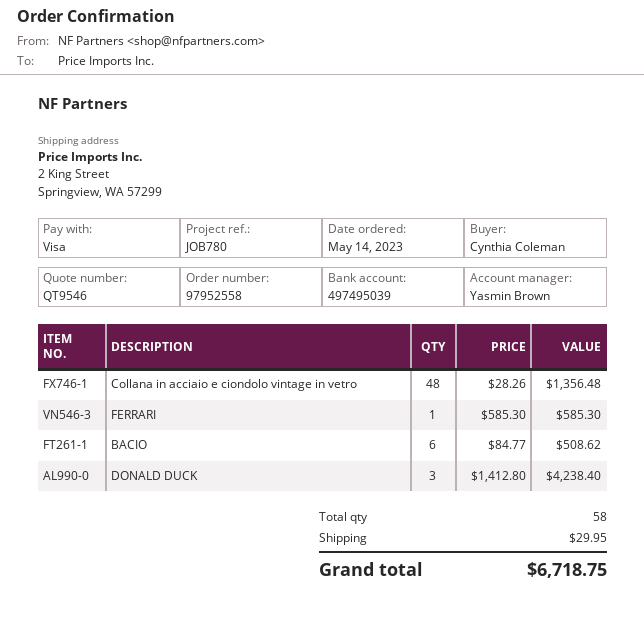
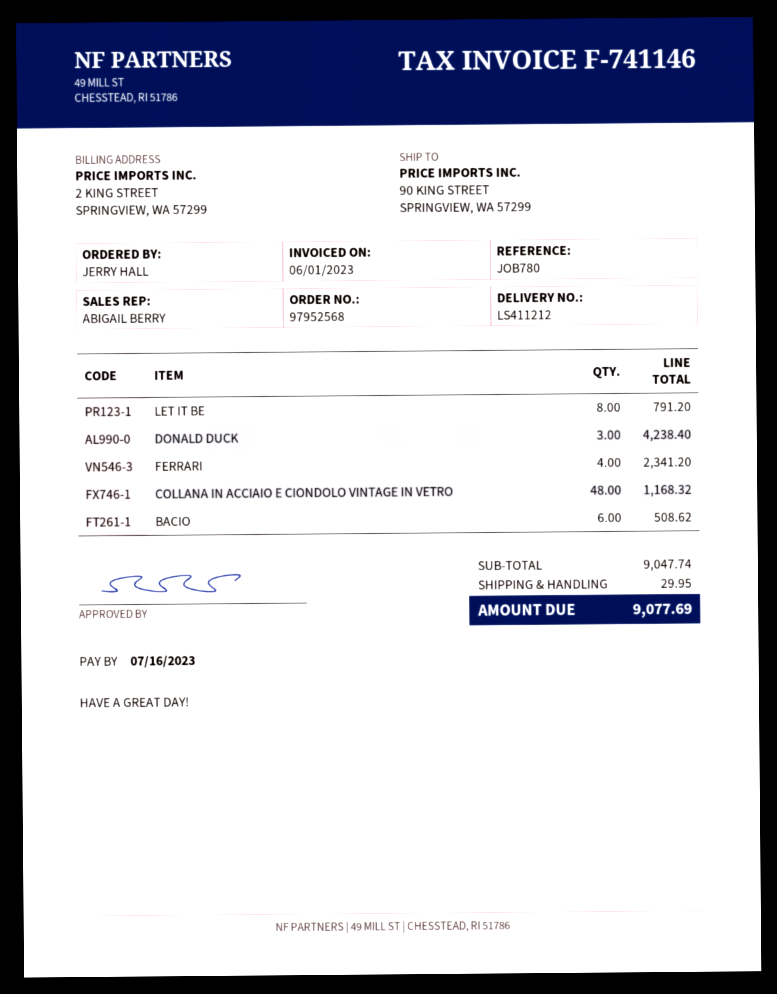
order number: 97952558 -> 97952568
ordered by: Cynthia Coleman -> JERRY HALL
sales rep: Yasmin Brown -> ABIGAIL BERRY
ship to: 2 King Street, Springview, WA 57299 -> 90 KING STREET, SPRINGVIEW, WA 57299
Collana in acciaio e ciondolo vintage in vetro: 48 for 1356.48 -> 48 for 1168.32
FERRARI: 1 for 585.30 -> 4 for 2341.20
LET IT BE: none -> 8 for 791.20
total: 6718.75 -> 9077.69

